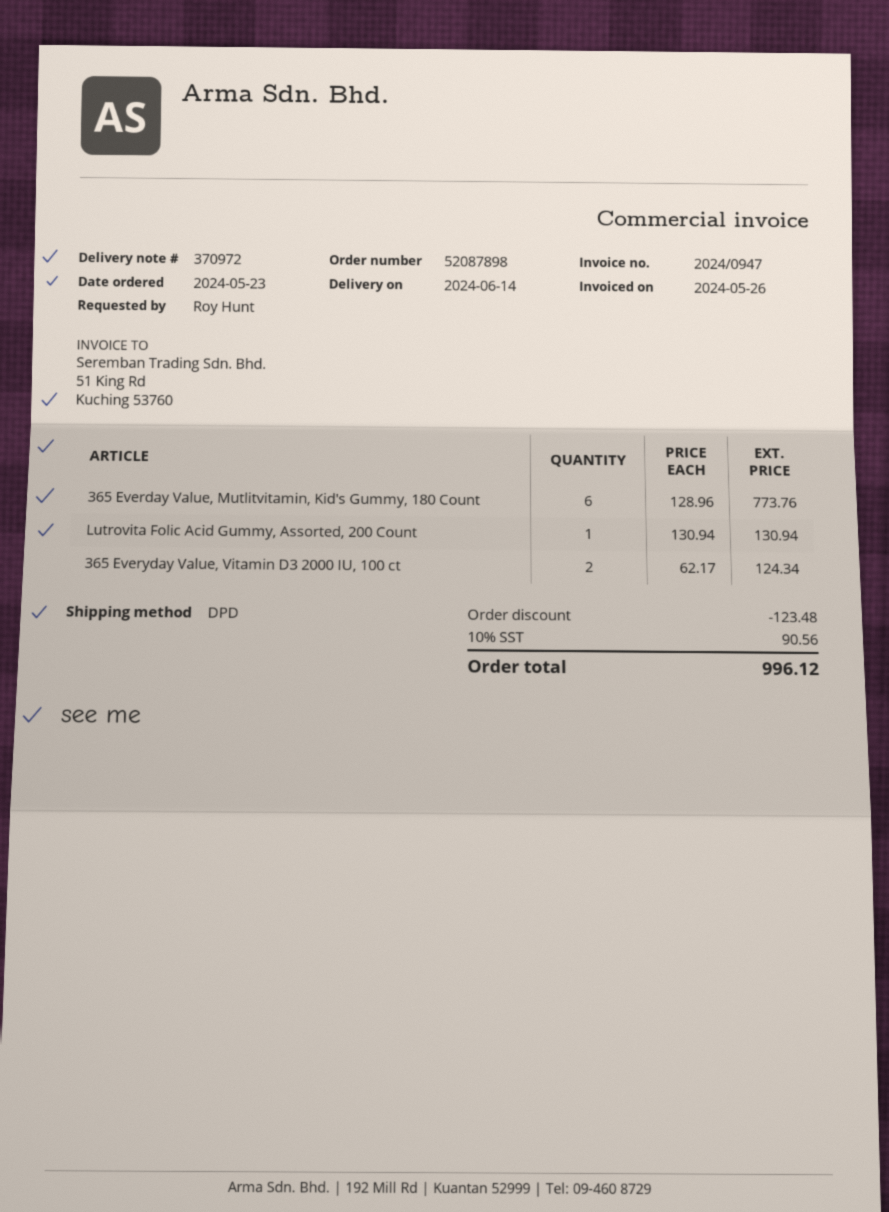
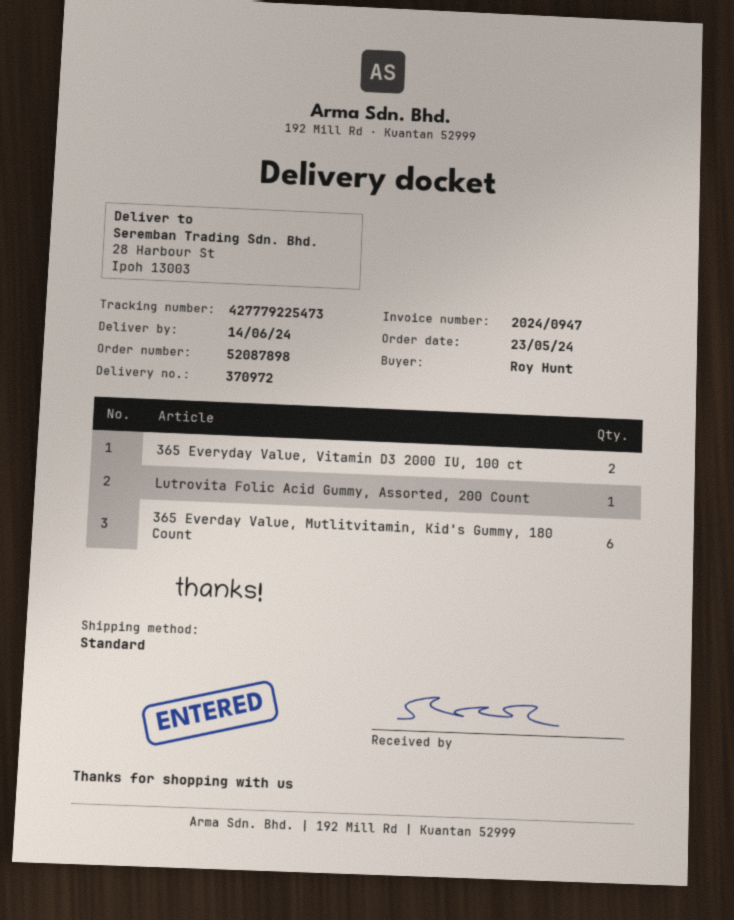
shipping method: DPD -> standard

